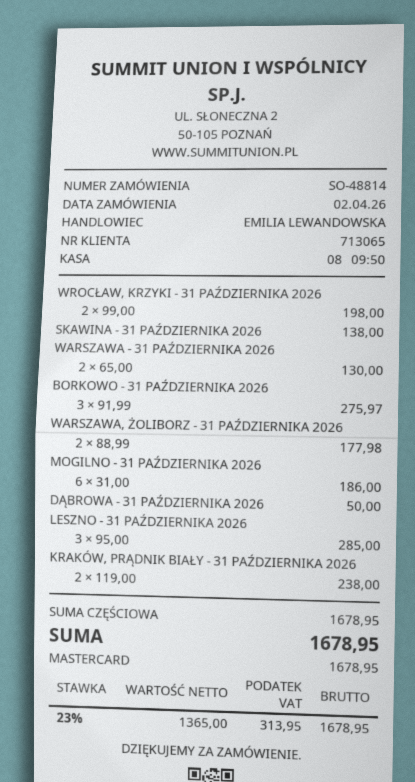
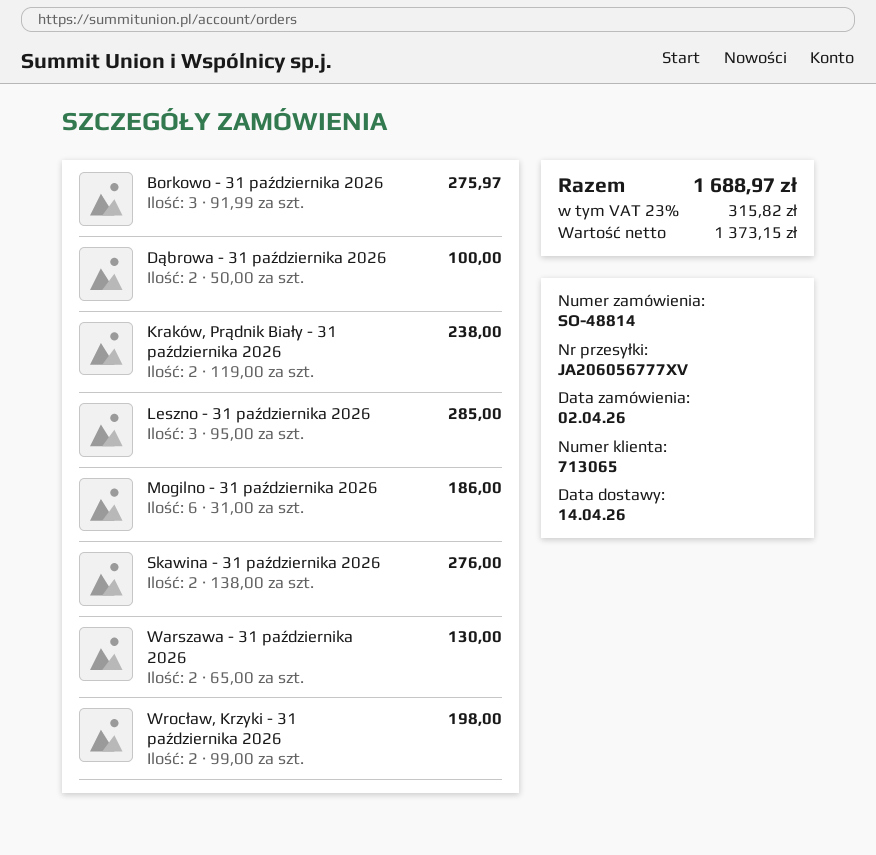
SKAWINA - 31 PAŹDZIERNIKA 2026: 1 x 138.00 = 138.00 -> 2 x 138.00 = 276.00
WARSZAWA, ŻOLIBORZ - 31 PAŹDZIERNIKA 2026: 2 x 88.99 = 177.98 -> none
DĄBROWA - 31 PAŹDZIERNIKA 2026: 1 x 50.00 = 50.00 -> 2 x 50.00 = 100.00
net: 1365.00 -> 1373.15
tax: 23% = 313.95 -> 23% = 315.82
total: 1678.95 -> 1688.97

